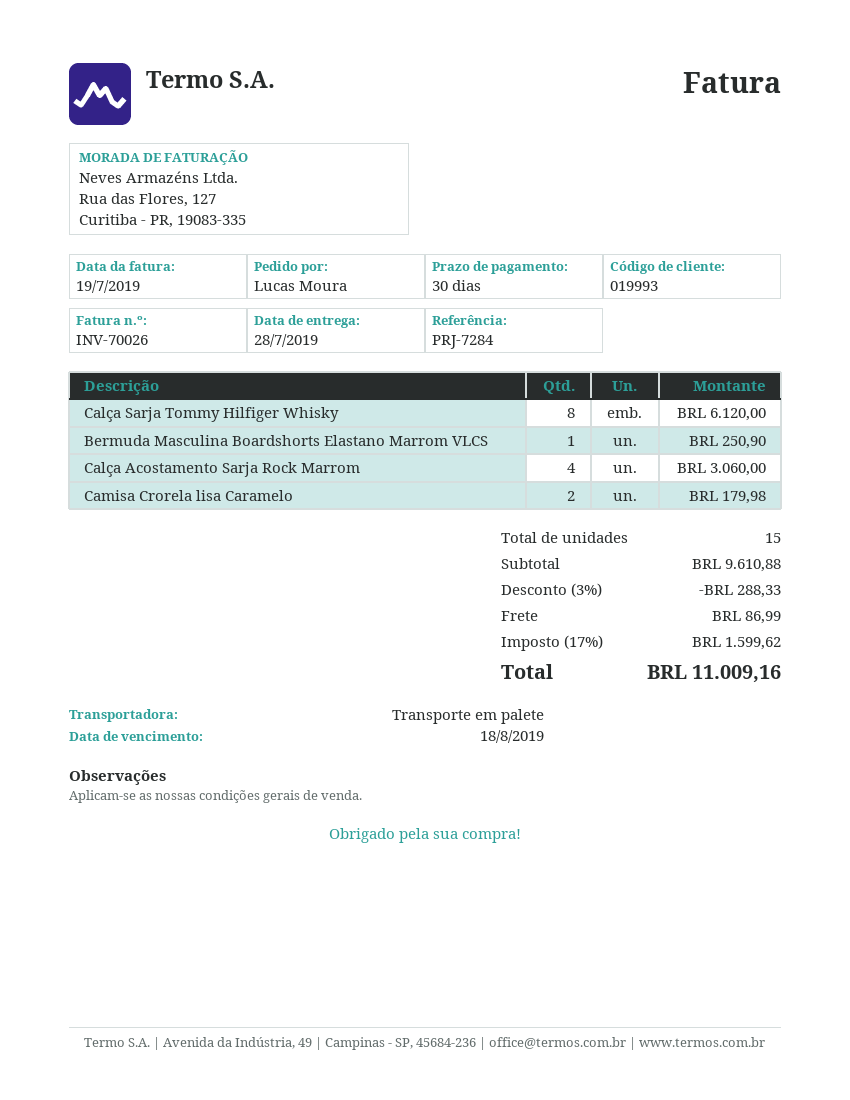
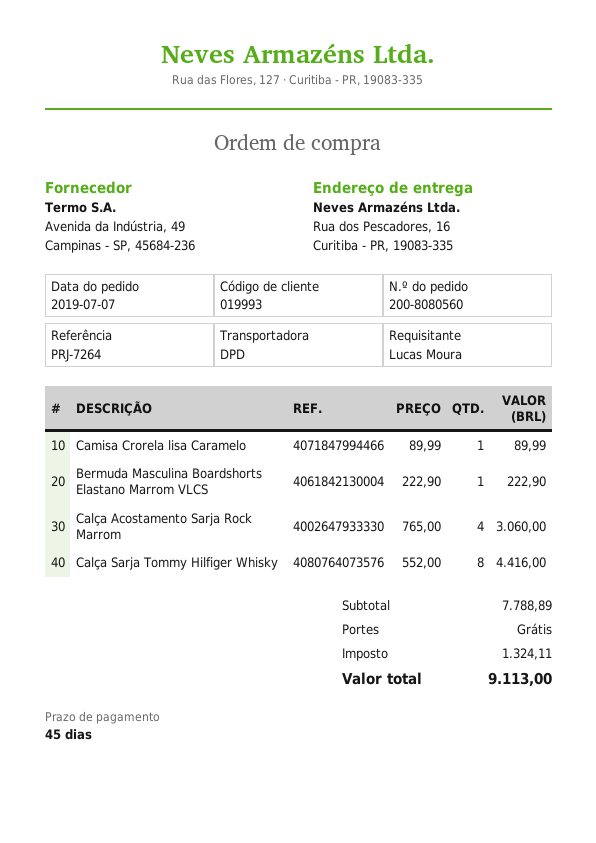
payment terms: 30 days -> 45 days
reference: PRJ-7284 -> PRJ-7264
shipping method: pallet freight -> DPD
Calça Sarja Tommy Hilfiger Whisky: 8 for 6120.00 -> 8 for 4416.00
Bermuda Masculina Boardshorts Elastano Marrom VLCS: 1 for 250.90 -> 1 for 222.90
Camisa Crorela lisa Caramelo: 2 for 179.98 -> 1 for 89.99
subtotal: 9610.88 -> 7788.89
discount: 3% = 288.33 -> none
shipping: 86.99 -> 0.00
tax: 1599.62 -> 1324.11
total: 11009.16 -> 9113.00

